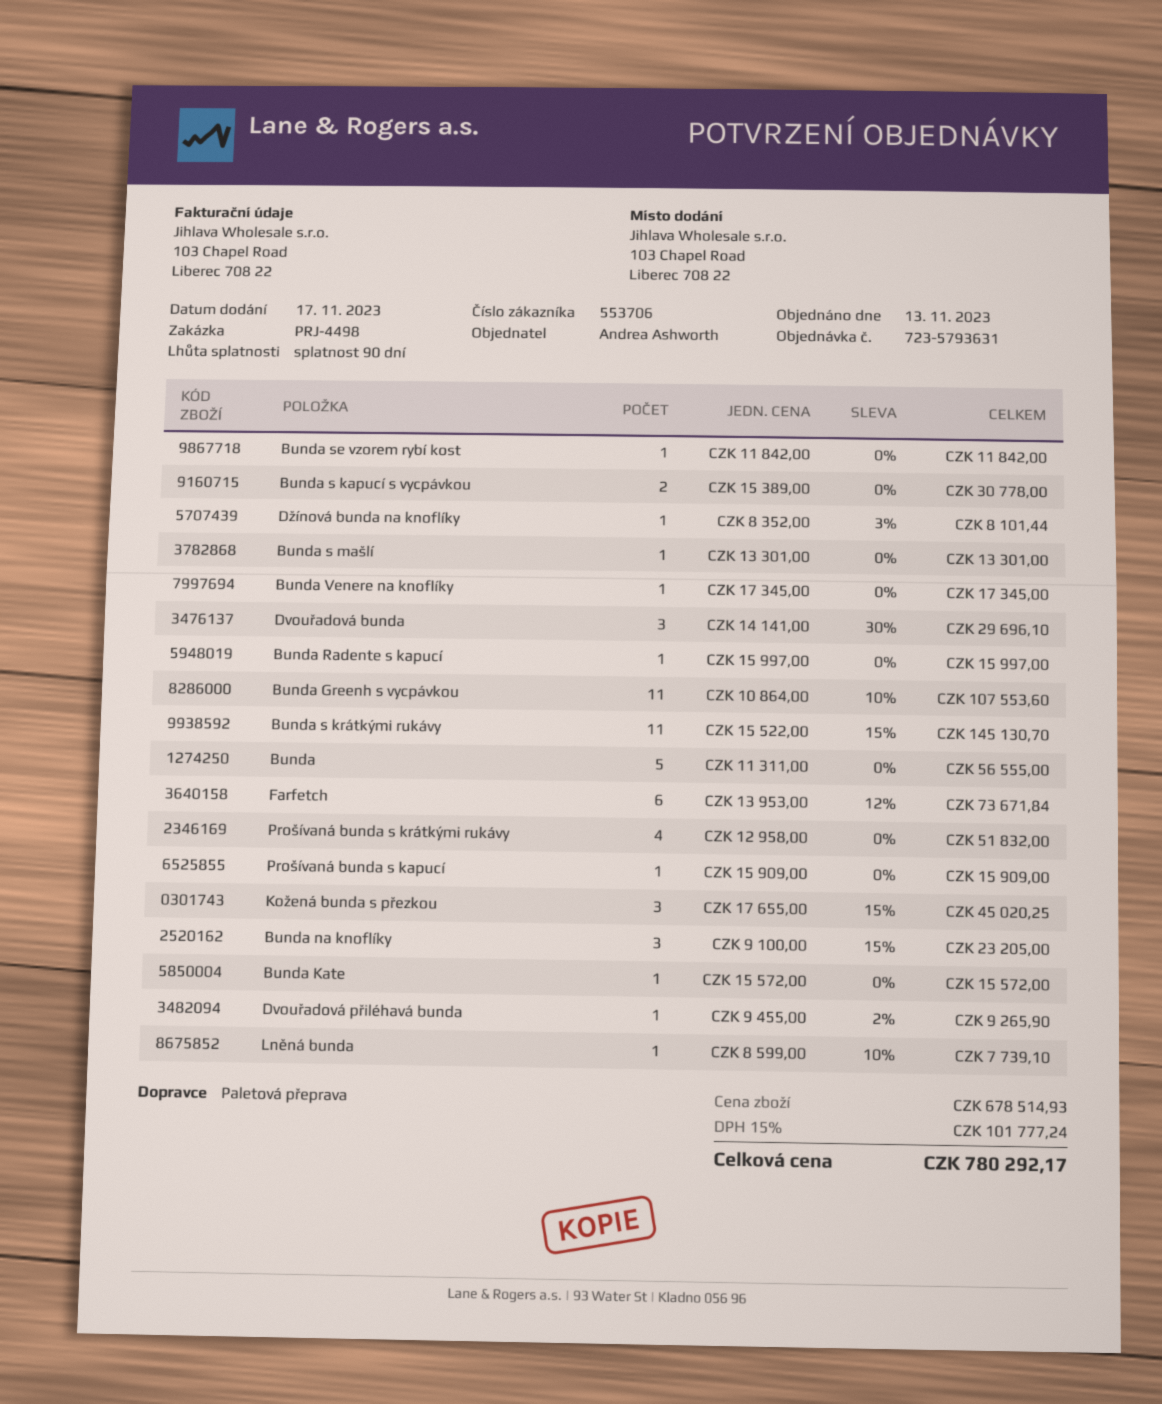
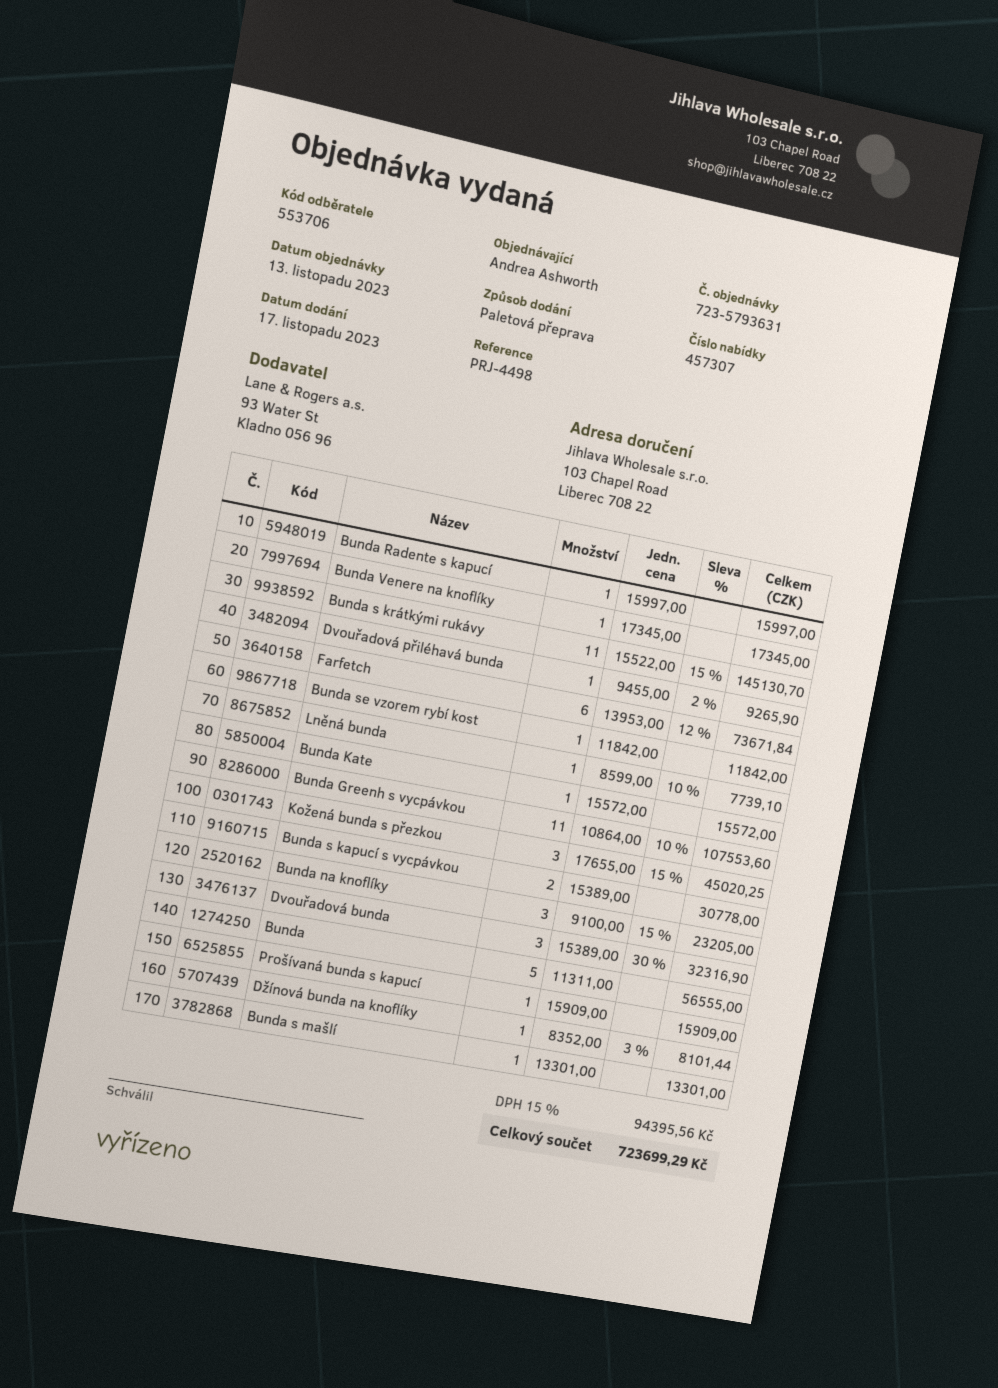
Dvouřadová bunda: 3 x 14141.00 - 30% = 29696.10 -> 3 x 15389.00 - 30% = 32316.90
Prošívaná bunda s krátkými rukávy: 4 x 12958.00 = 51832.00 -> none
tax: 15% = 101777.24 -> 15% = 94395.56
total: 780292.17 -> 723699.29

